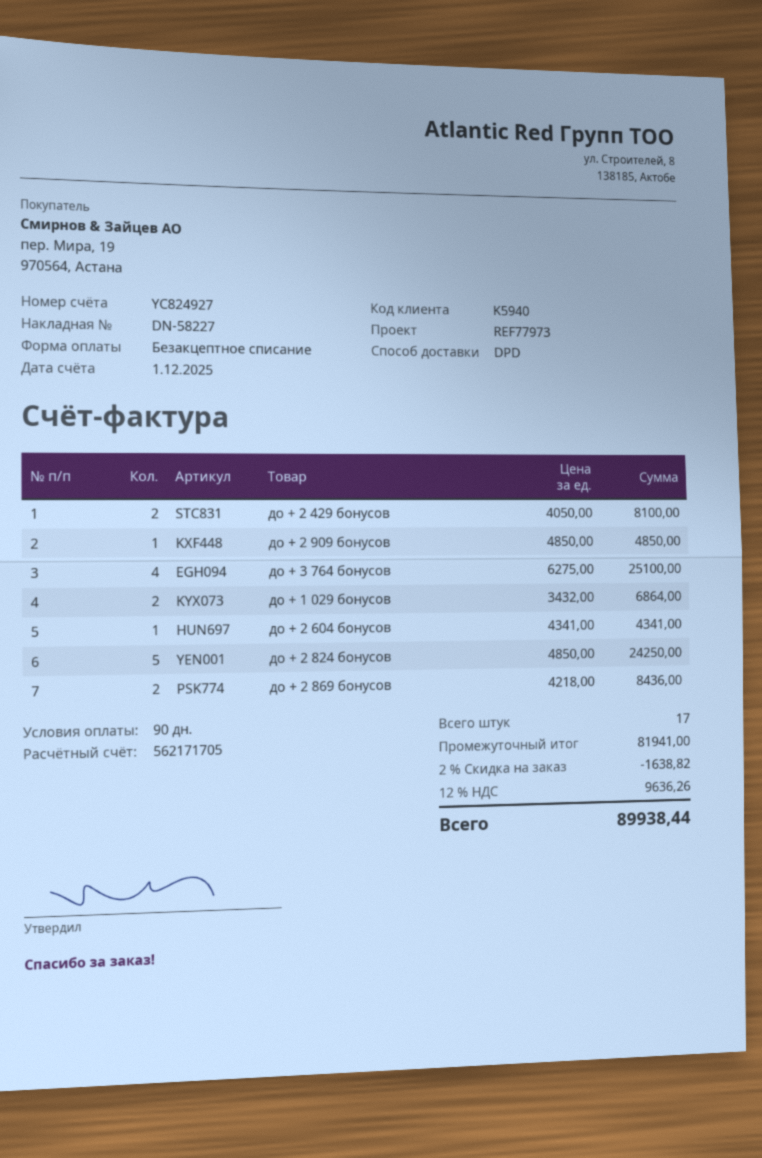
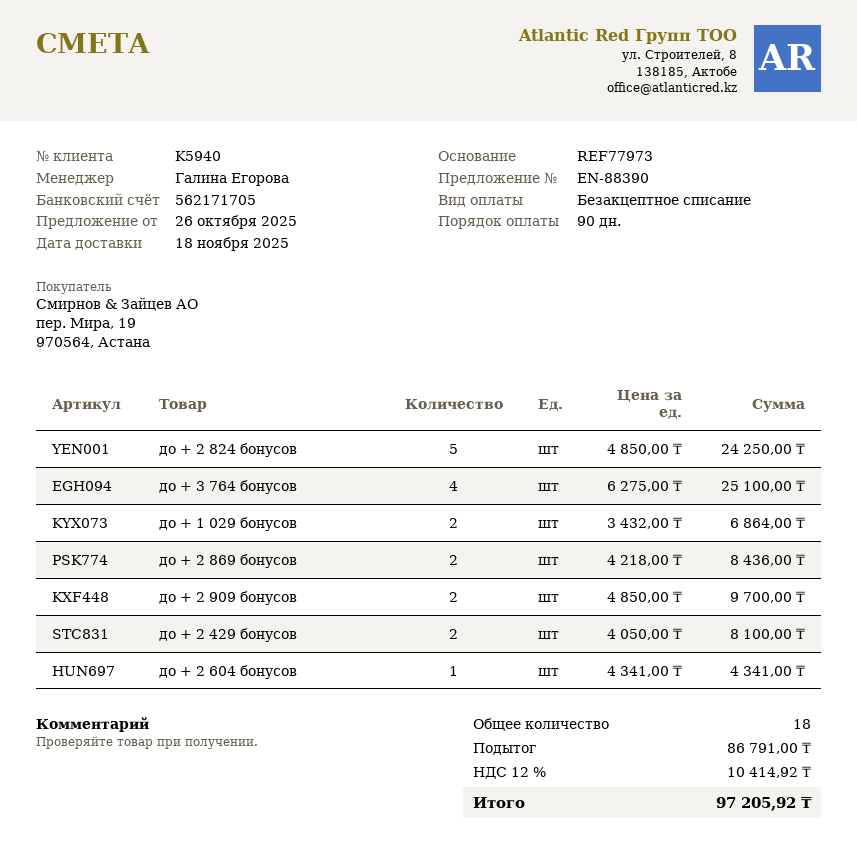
до + 2 909 бонусов: 1 x 4850.00 = 4850.00 -> 2 x 4850.00 = 9700.00
total quantity: 17 -> 18
subtotal: 81941.00 -> 86791.00
discount: 2% = 1638.82 -> none
tax: 12% = 9636.26 -> 12% = 10414.92
total: 89938.44 -> 97205.92

